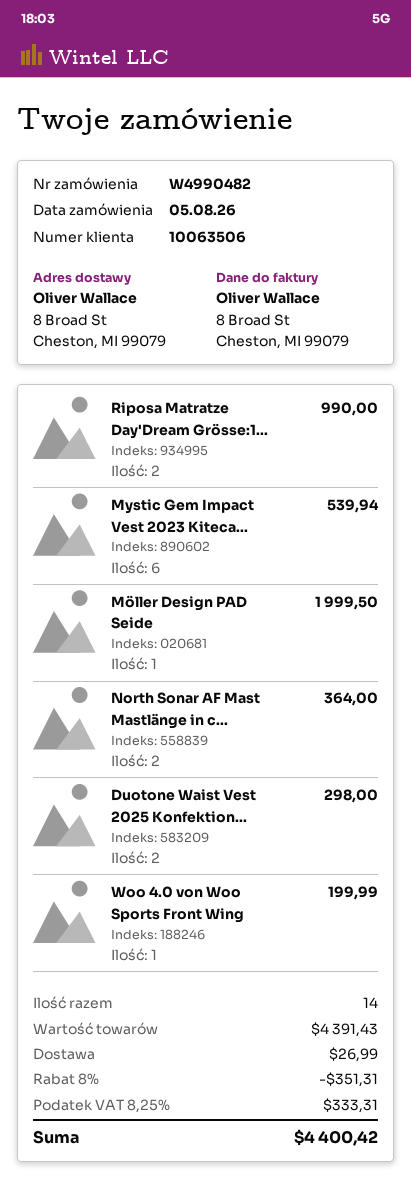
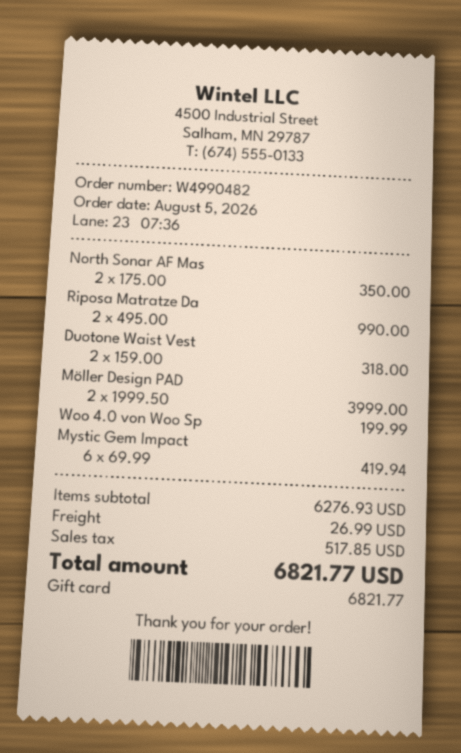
Mystic Gem Impact Vest 2023 Kiteca...: 6 for 539.94 -> 6 for 419.94
Möller Design PAD Seide: 1 for 1999.50 -> 2 for 3999.00
North Sonar AF Mast Mastlänge in c...: 2 for 364.00 -> 2 for 350.00
Duotone Waist Vest 2025 Konfektion...: 2 for 298.00 -> 2 for 318.00
subtotal: 4391.43 -> 6276.93
discount: 8% = 351.31 -> none
tax: 333.31 -> 517.85
total: 4400.42 -> 6821.77

